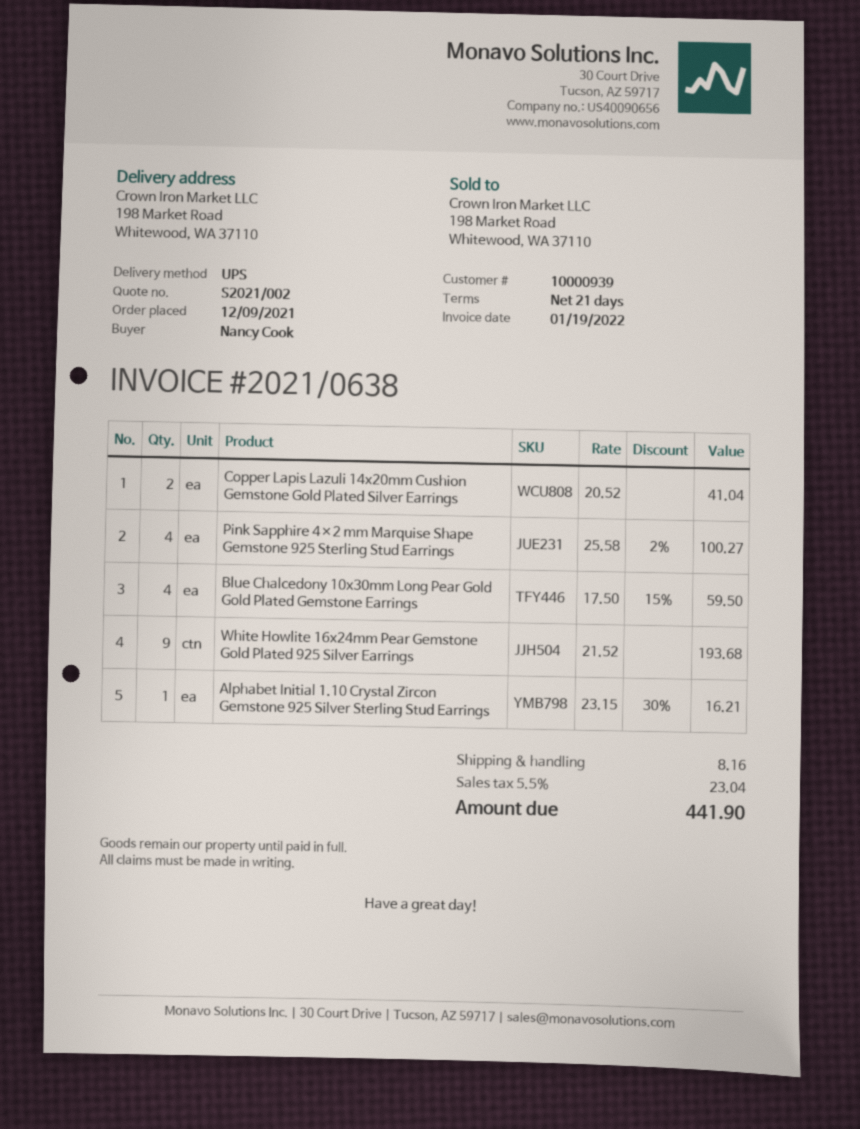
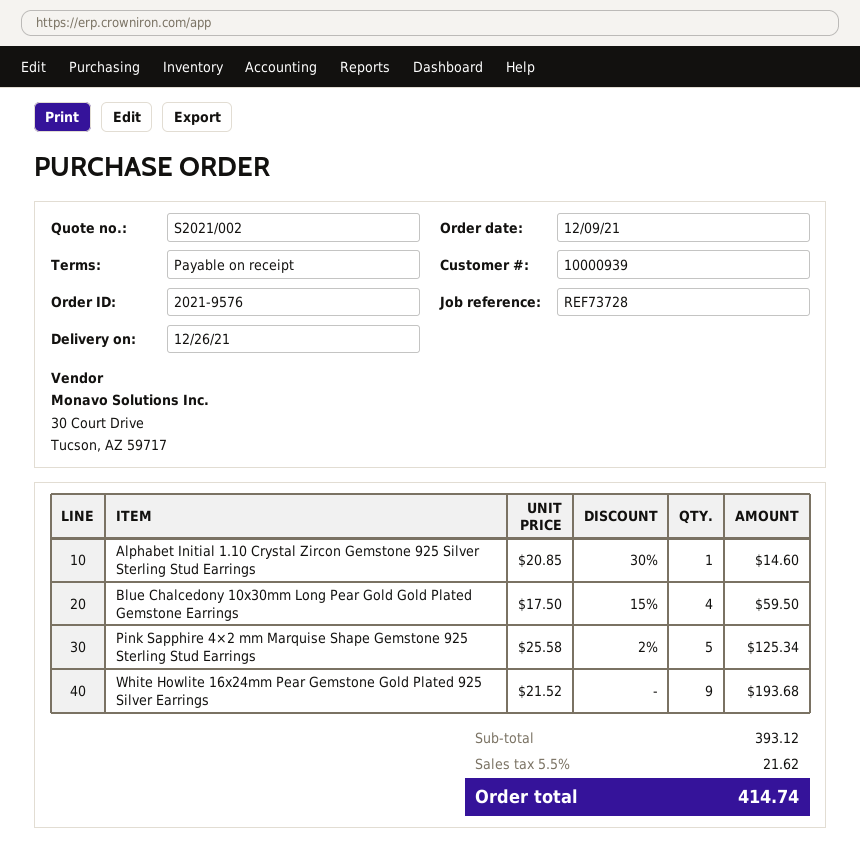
payment terms: 21 days -> on receipt
Copper Lapis Lazuli 14x20mm Cushion Gemstone Gold Plated Silver Earrings: 2 x 20.52 = 41.04 -> none
Pink Sapphire 4×2 mm Marquise Shape Gemstone 925 Sterling Stud Earrings: 4 x 25.58 - 2% = 100.27 -> 5 x 25.58 - 2% = 125.34
Alphabet Initial 1.10 Crystal Zircon Gemstone 925 Silver Sterling Stud Earrings: 1 x 23.15 - 30% = 16.21 -> 1 x 20.85 - 30% = 14.60
shipping: 8.16 -> none
tax: 5.5% = 23.04 -> 5.5% = 21.62
total: 441.90 -> 414.74

